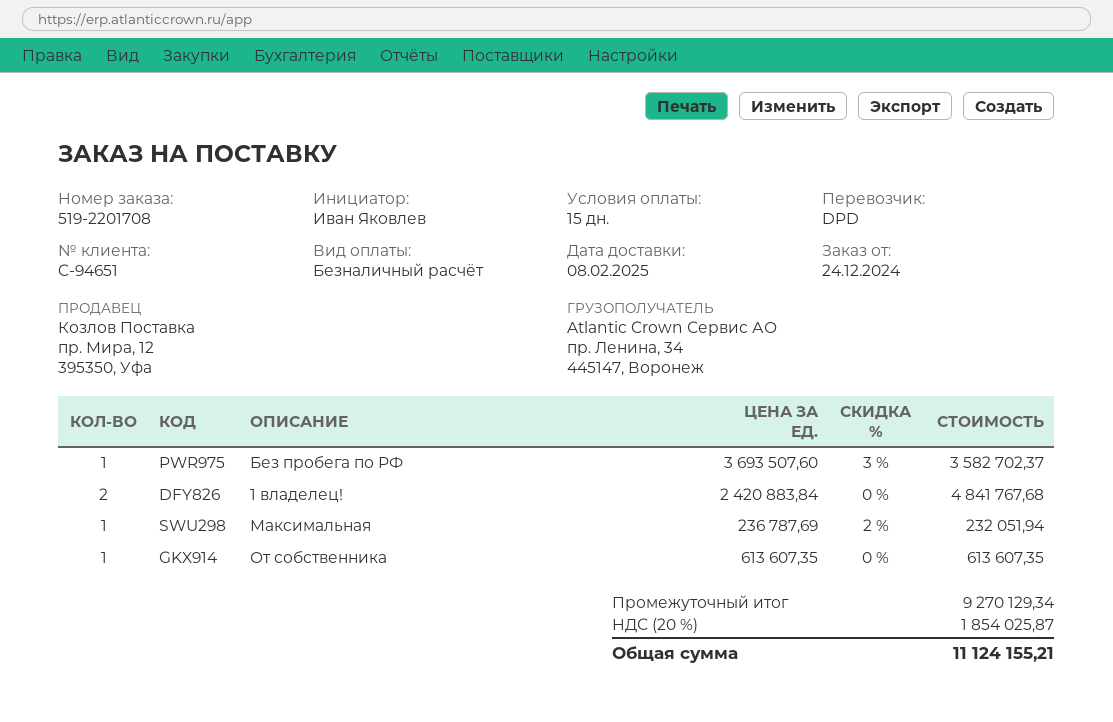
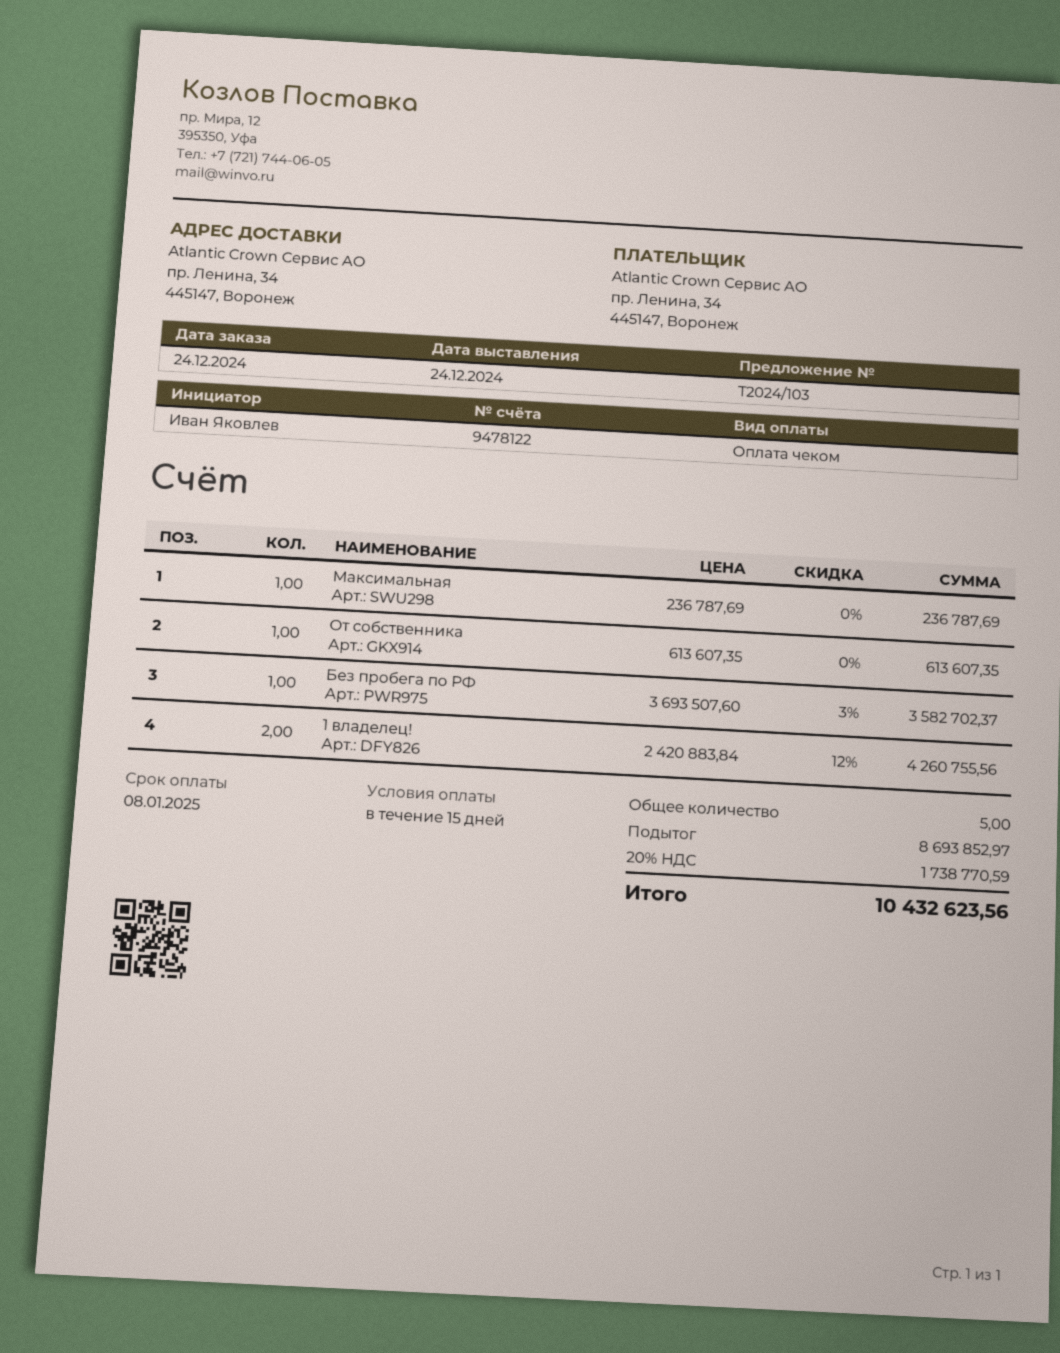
payment method: bank transfer -> cheque
1 владелец!: 2 x 2420883.84 = 4841767.68 -> 2 x 2420883.84 - 12% = 4260755.56
Максимальная: 1 x 236787.69 - 2% = 232051.94 -> 1 x 236787.69 = 236787.69
subtotal: 9270129.34 -> 8693852.97
tax: 20% = 1854025.87 -> 20% = 1738770.59
total: 11124155.21 -> 10432623.56

